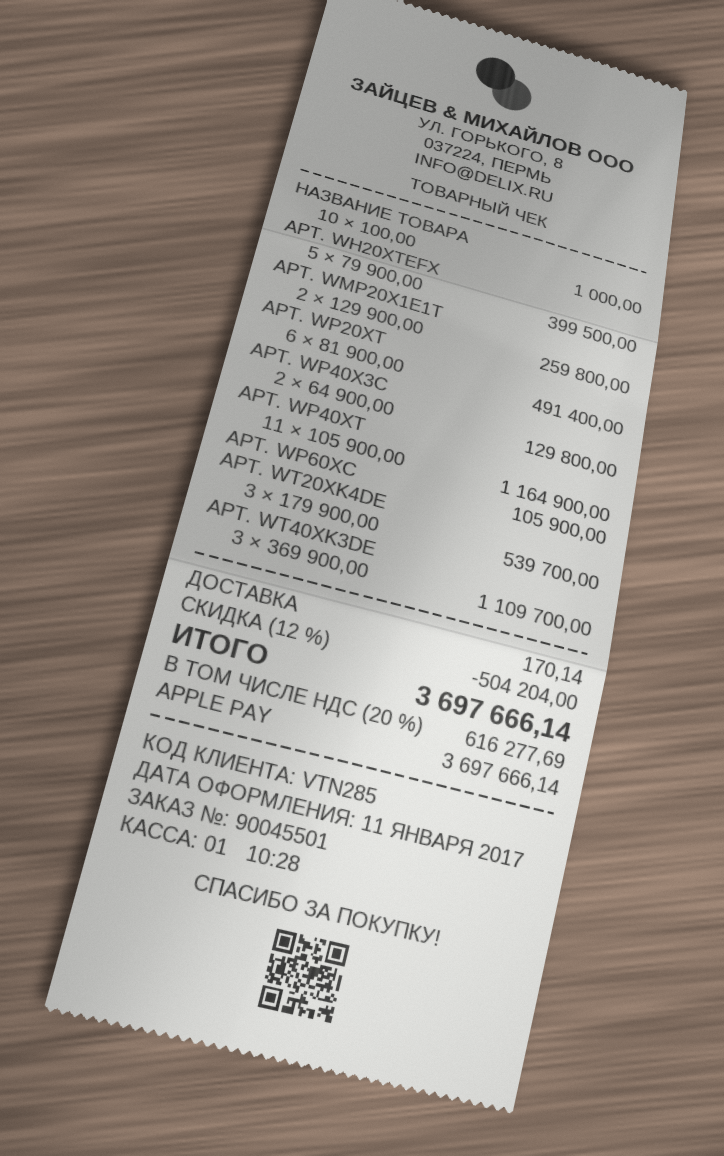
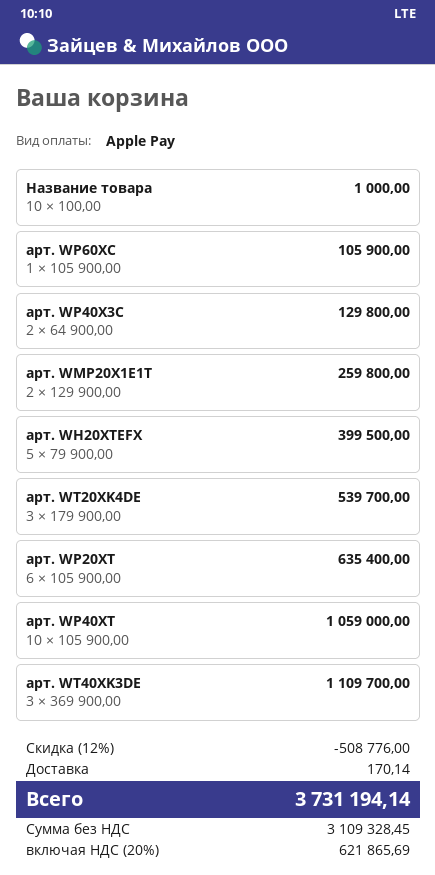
АРТ. WP20XT: 6 x 81900.00 = 491400.00 -> 6 x 105900.00 = 635400.00
АРТ. WP40XT: 11 x 105900.00 = 1164900.00 -> 10 x 105900.00 = 1059000.00
discount: 12% = 504204.00 -> 12% = 508776.00
tax: 20% = 616277.69 -> 20% = 621865.69
total: 3697666.14 -> 3731194.14

